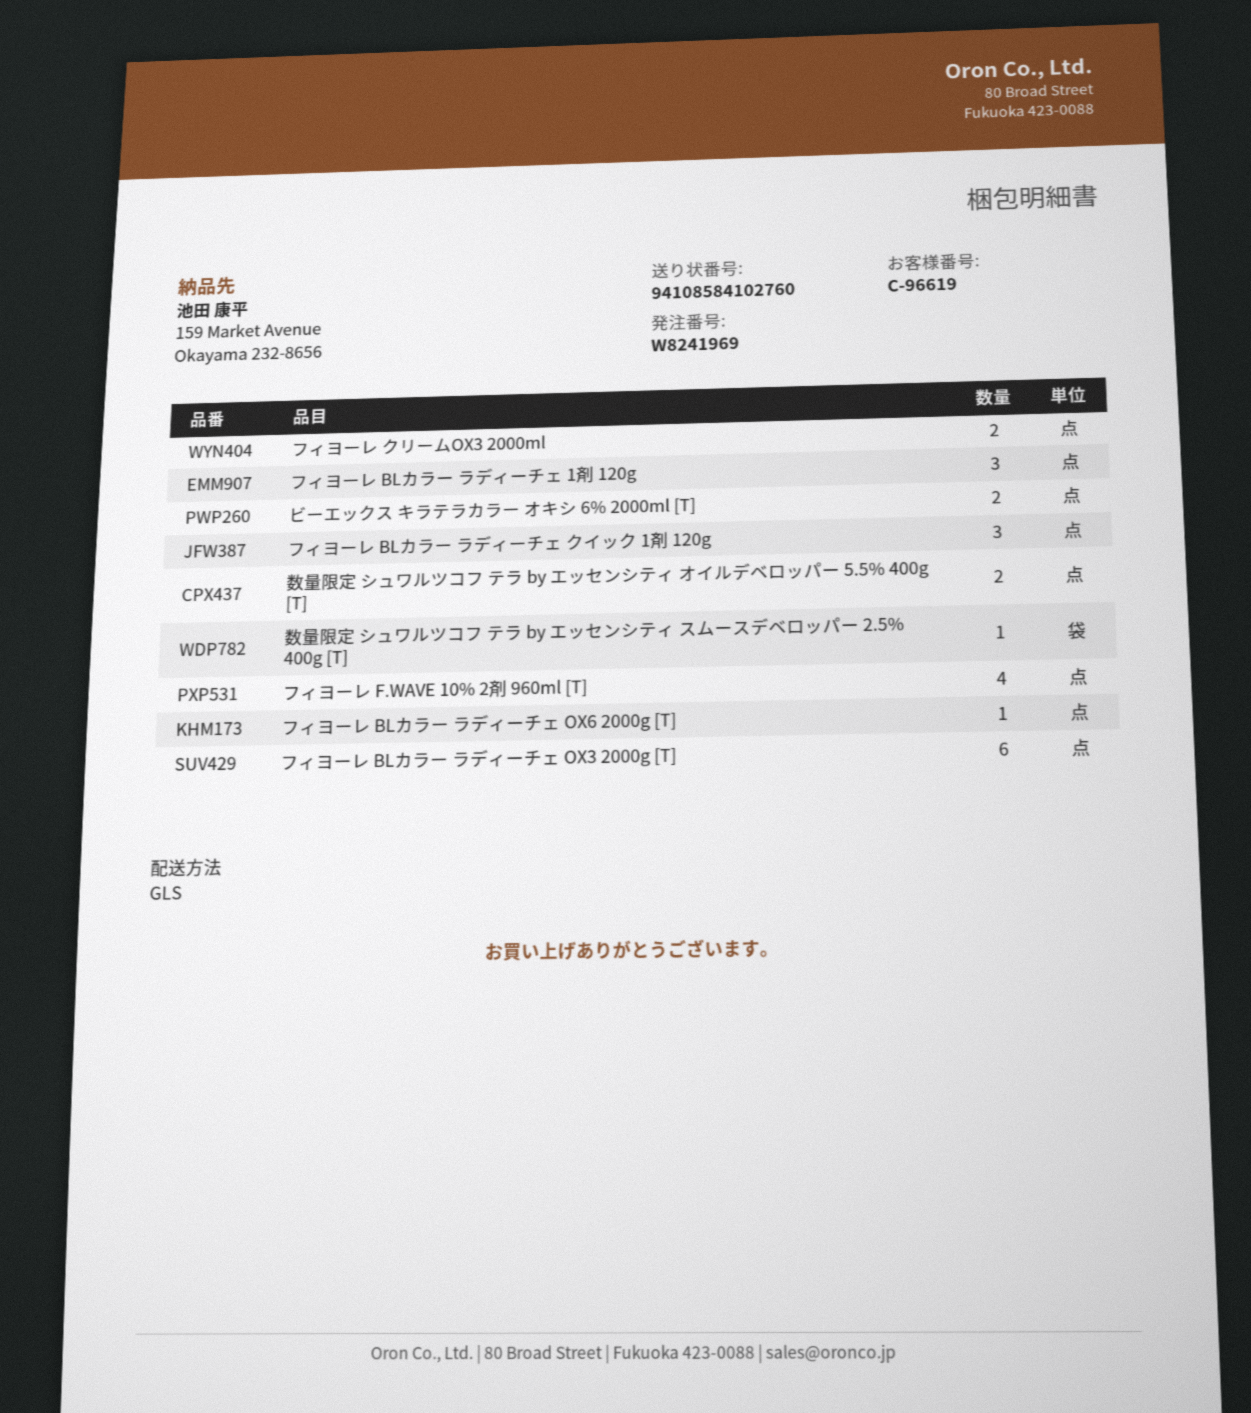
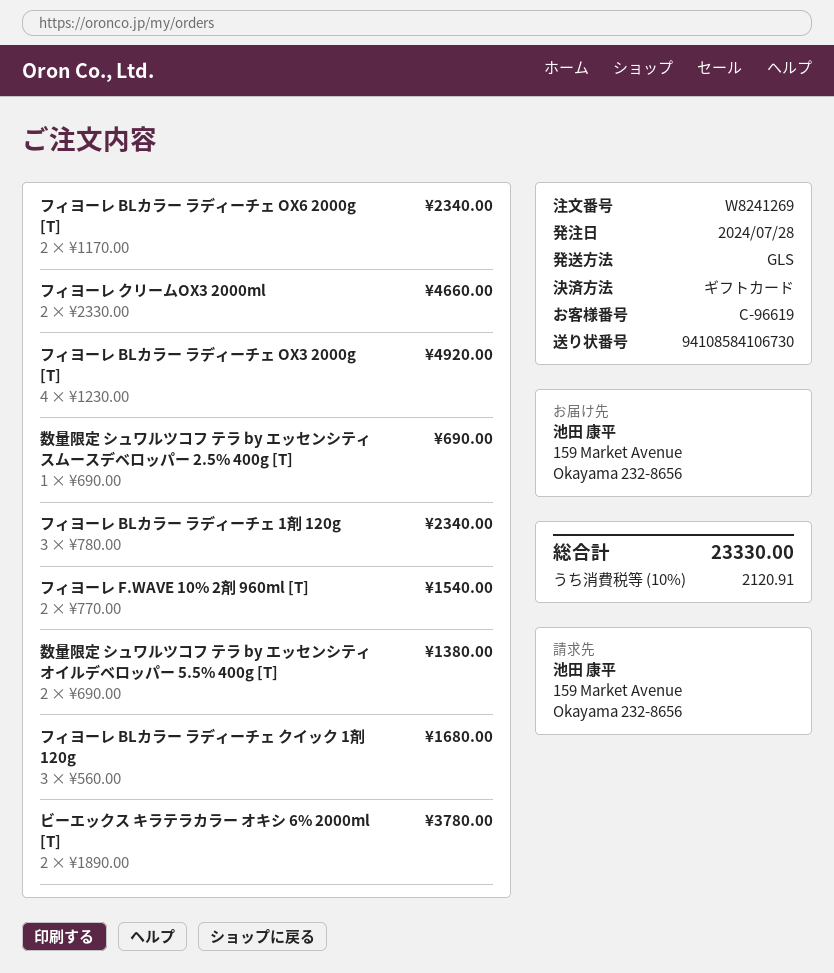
order number: W8241969 -> W8241269
tracking number: 94108584102760 -> 94108584106730
フィヨーレ F.WAVE 10% 2剤 960ml [T]: 4 -> 2
フィヨーレ BLカラー ラディーチェ OX6 2000g [T]: 1 -> 2
フィヨーレ BLカラー ラディーチェ OX3 2000g [T]: 6 -> 4

